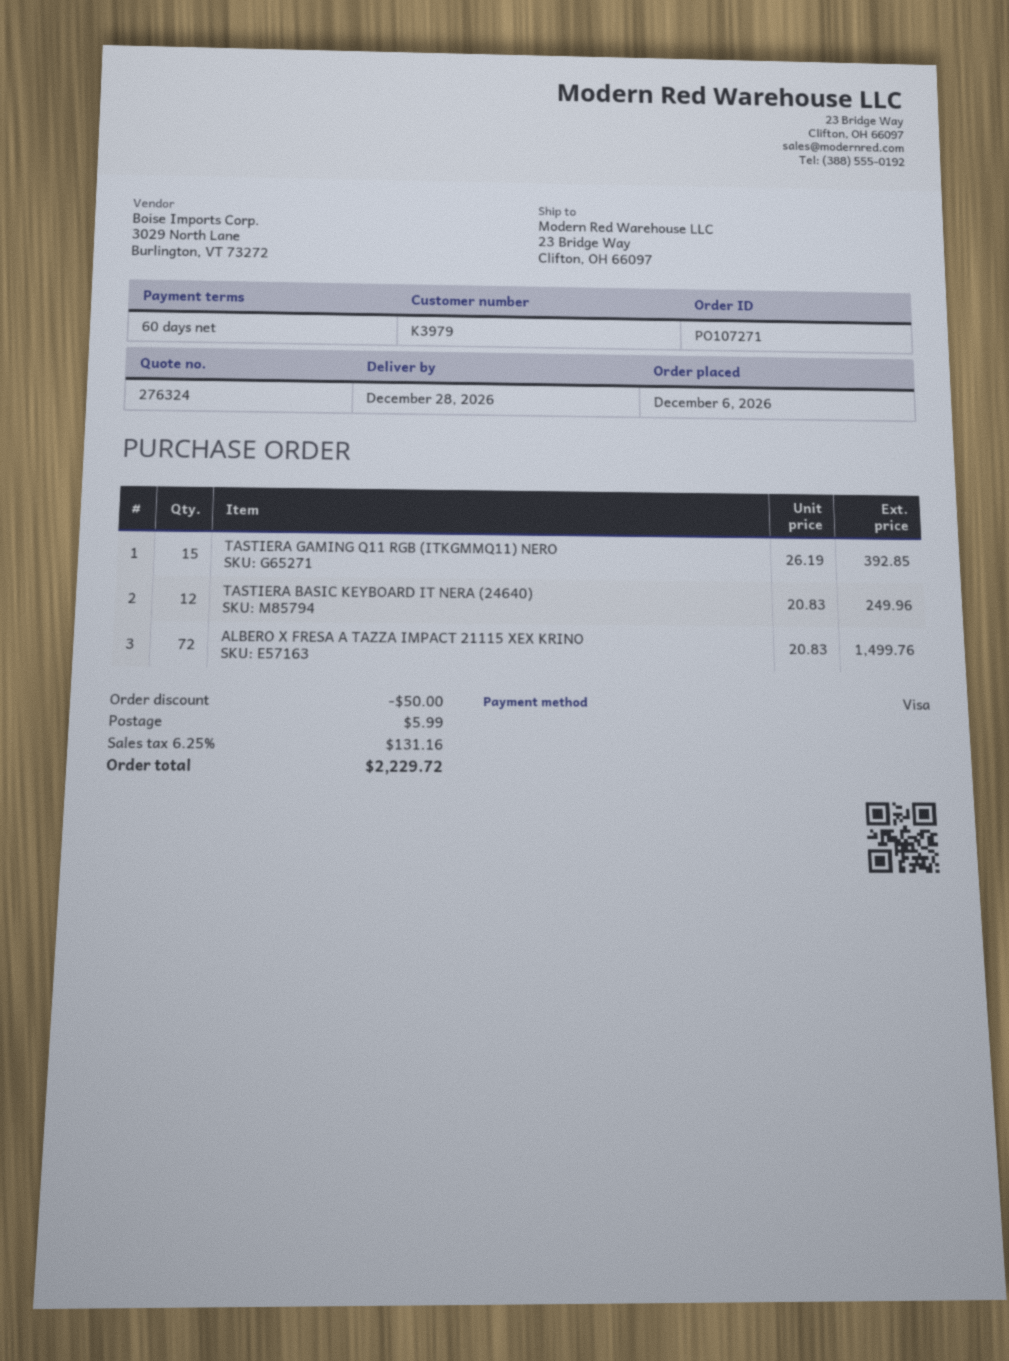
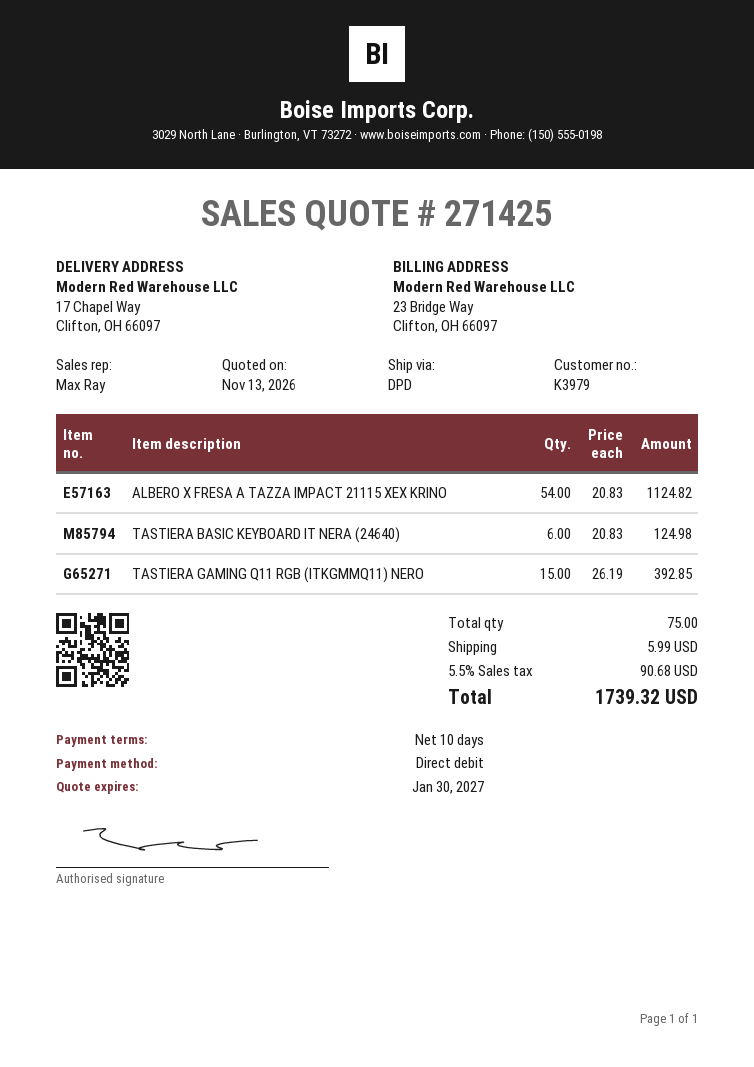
quote number: 276324 -> 271425
payment terms: 60 days -> 10 days
payment method: Visa -> direct debit
ship to: 23 Bridge Way, Clifton, OH 66097 -> 17 Chapel Way, Clifton, OH 66097
TASTIERA BASIC KEYBOARD IT NERA (24640): 12 x 20.83 = 249.96 -> 6 x 20.83 = 124.98
ALBERO X FRESA A TAZZA IMPACT 21115 XEX KRINO: 72 x 20.83 = 1499.76 -> 54 x 20.83 = 1124.82
discount: 50.00 -> none
tax: 6.25% = 131.16 -> 5.5% = 90.68
total: 2229.72 -> 1739.32

